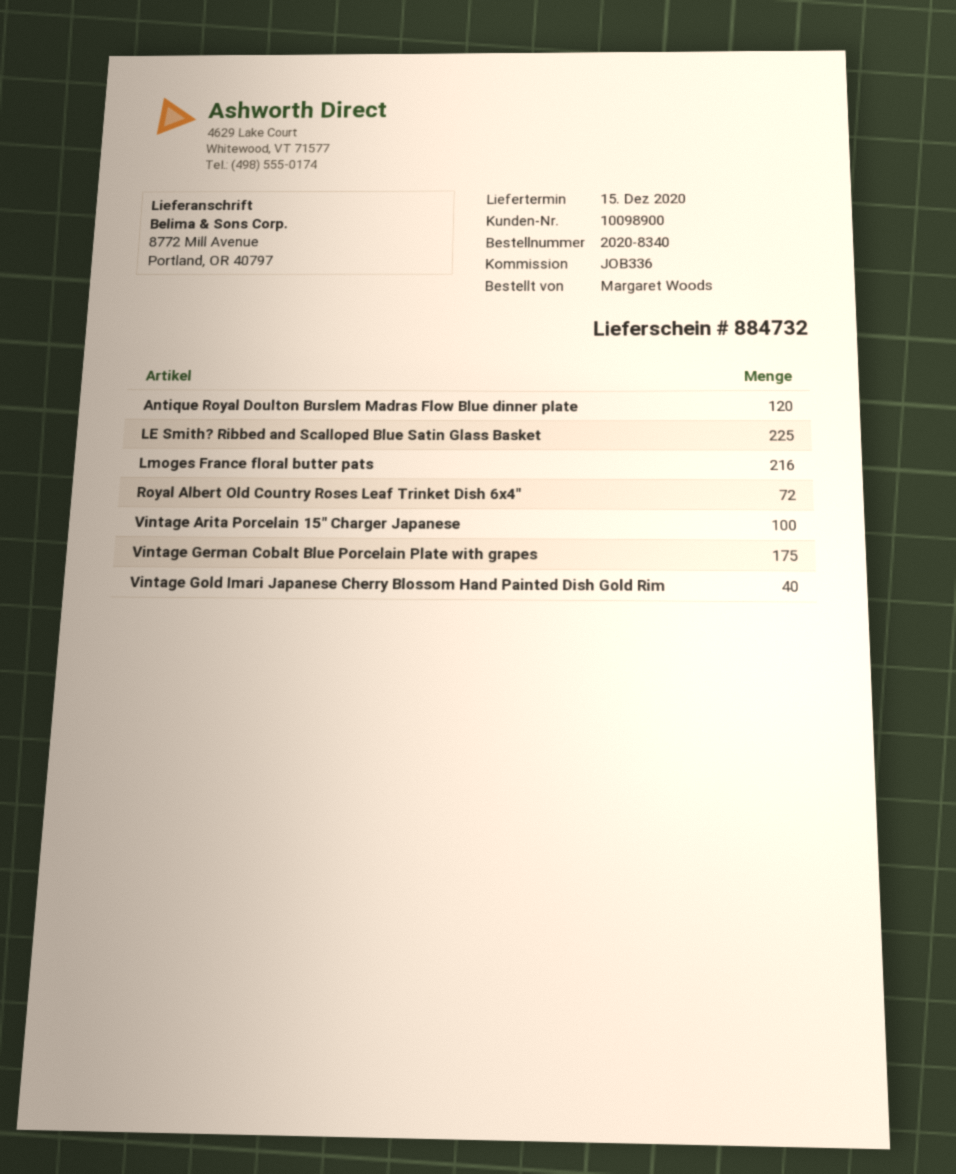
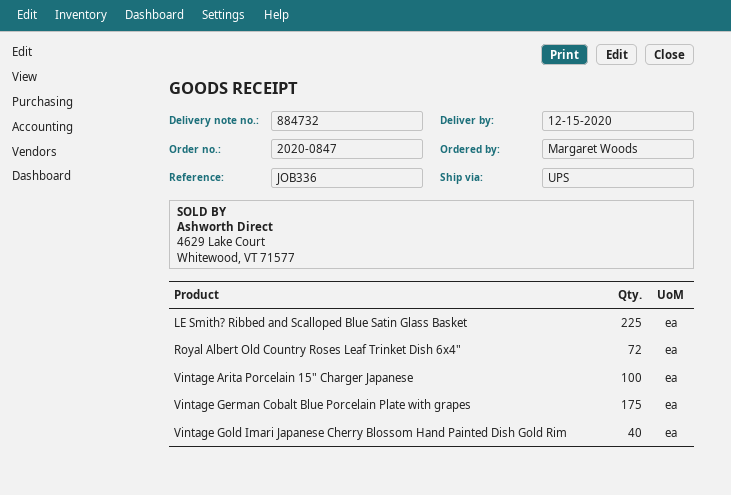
order number: 2020-8340 -> 2020-0847
Antique Royal Doulton Burslem Madras Flow Blue dinner plate: 120 -> none
Lmoges France floral butter pats: 216 -> none

